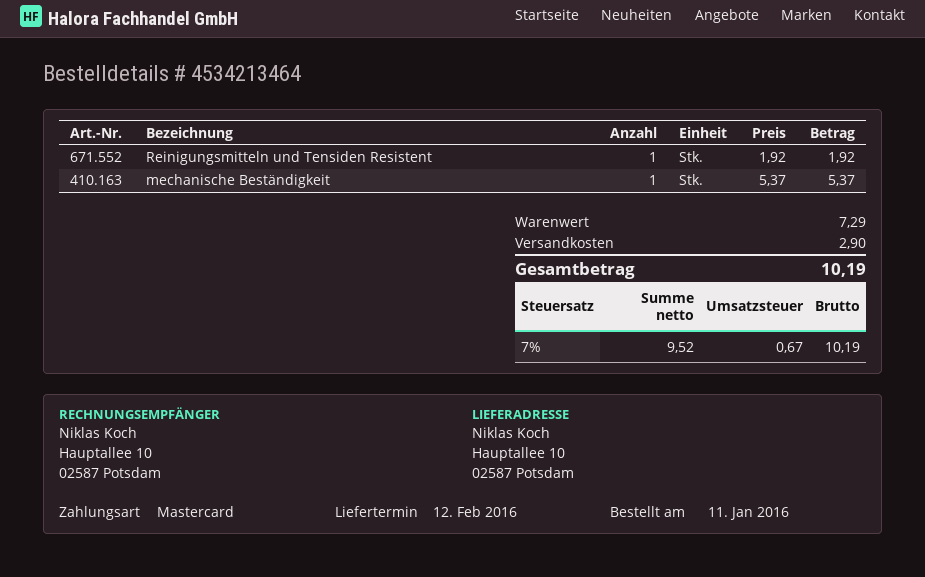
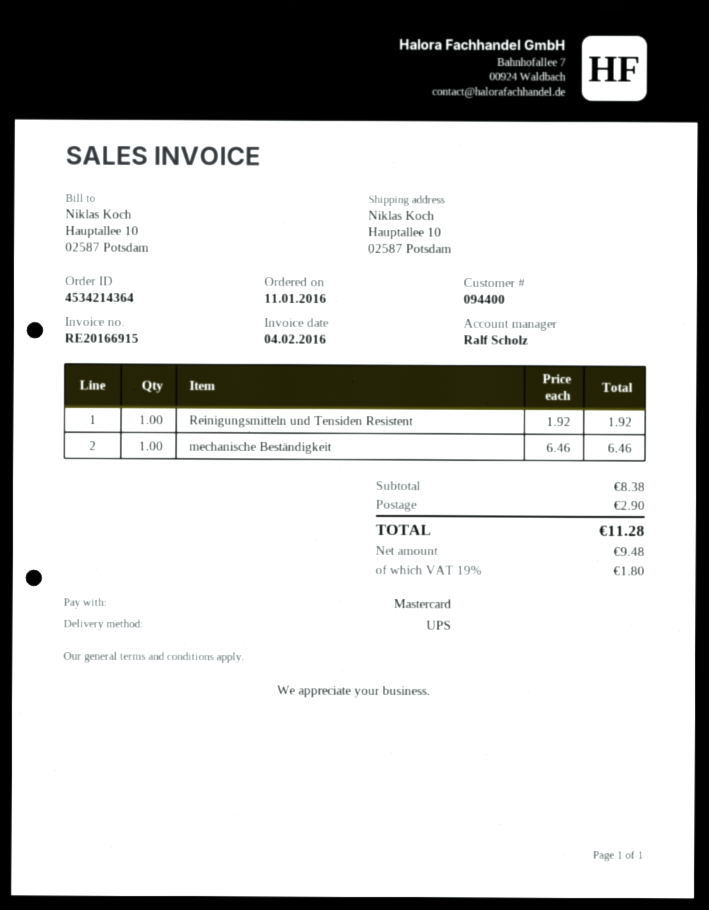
order number: 4534213464 -> 4534214364
mechanische Beständigkeit: 1 x 5.37 = 5.37 -> 1 x 6.46 = 6.46
subtotal: 7.29 -> 8.38
net: 9.52 -> 9.48
tax: 7% = 0.67 -> 19% = 1.80
total: 10.19 -> 11.28

